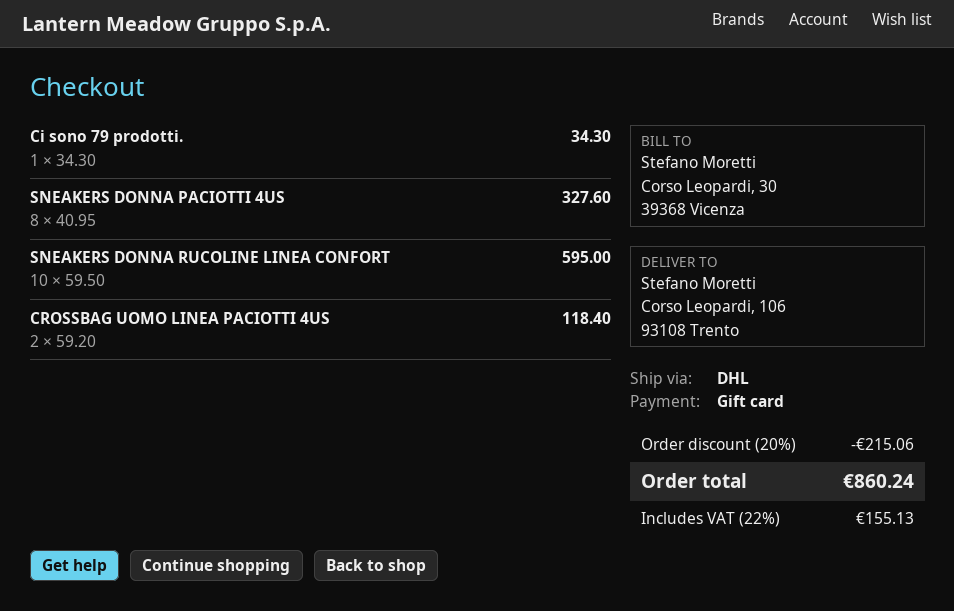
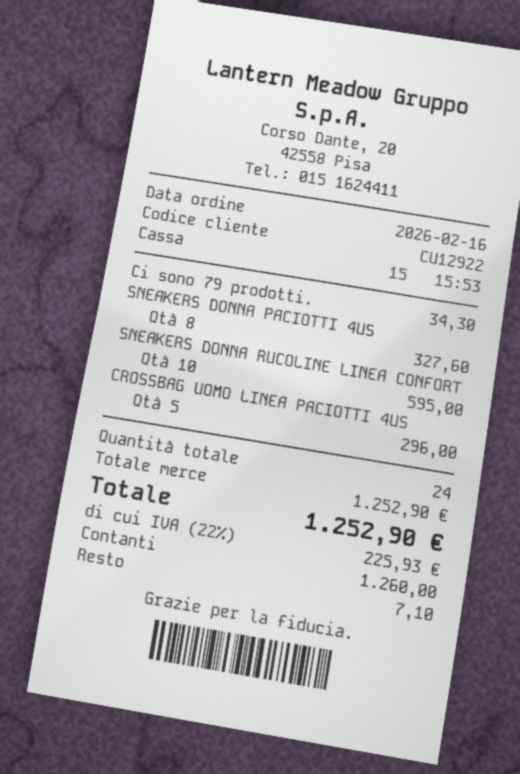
payment method: gift card -> cash
CROSSBAG UOMO LINEA PACIOTTI 4US: 2 for 118.40 -> 5 for 296.00
discount: 20% = 215.06 -> none
tax: 22% = 155.13 -> 22% = 225.93
total: 860.24 -> 1252.90

